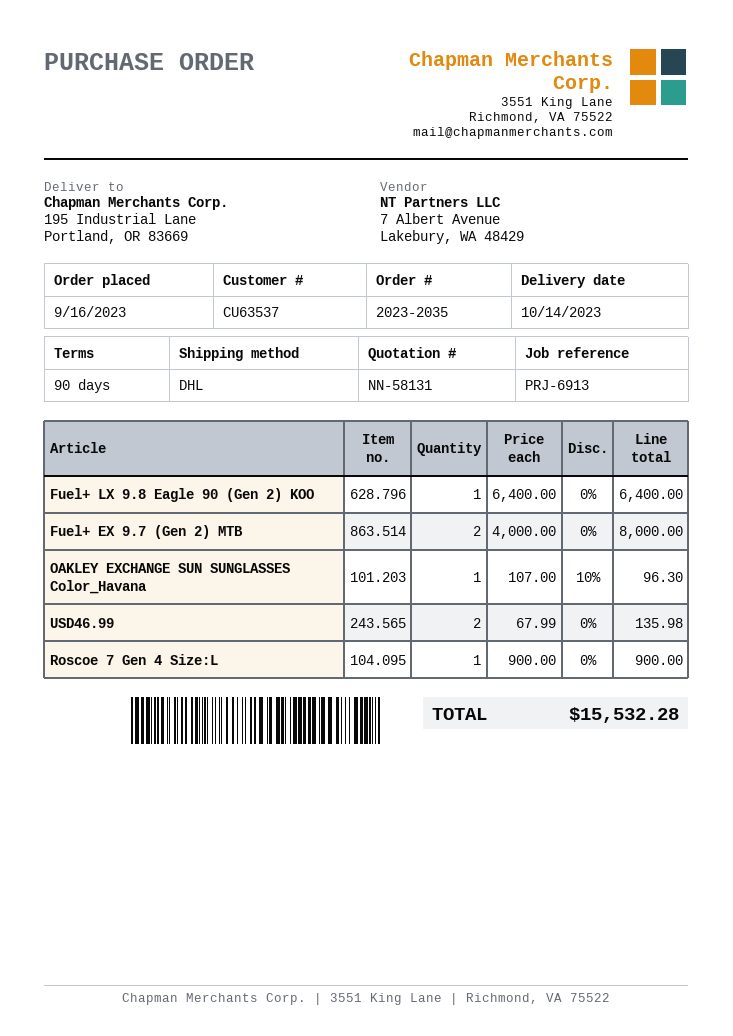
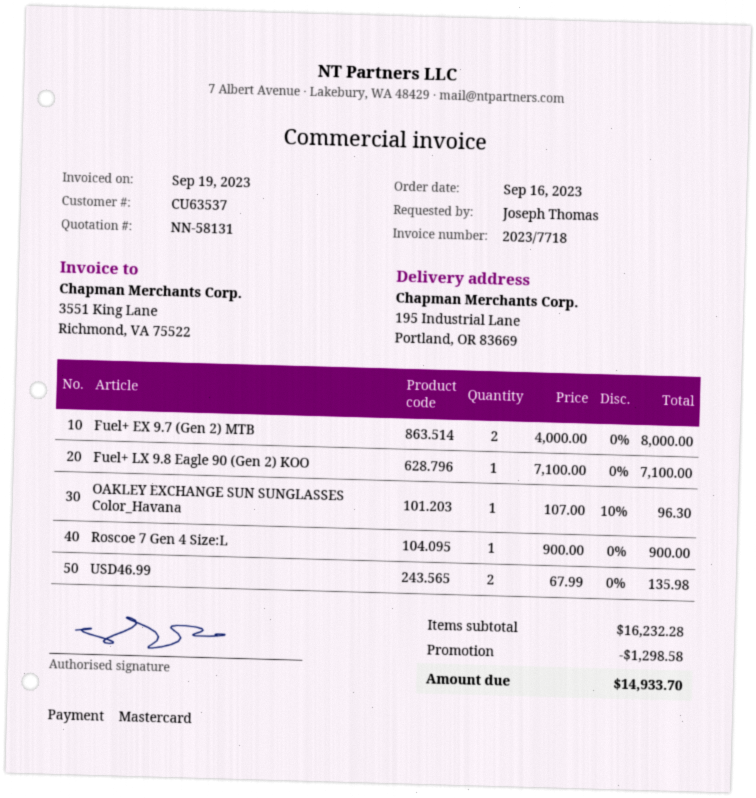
Fuel+ LX 9.8 Eagle 90 (Gen 2) KOO: 1 x 6400.00 = 6400.00 -> 1 x 7100.00 = 7100.00
discount: none -> 1298.58
total: 15532.28 -> 14933.70

